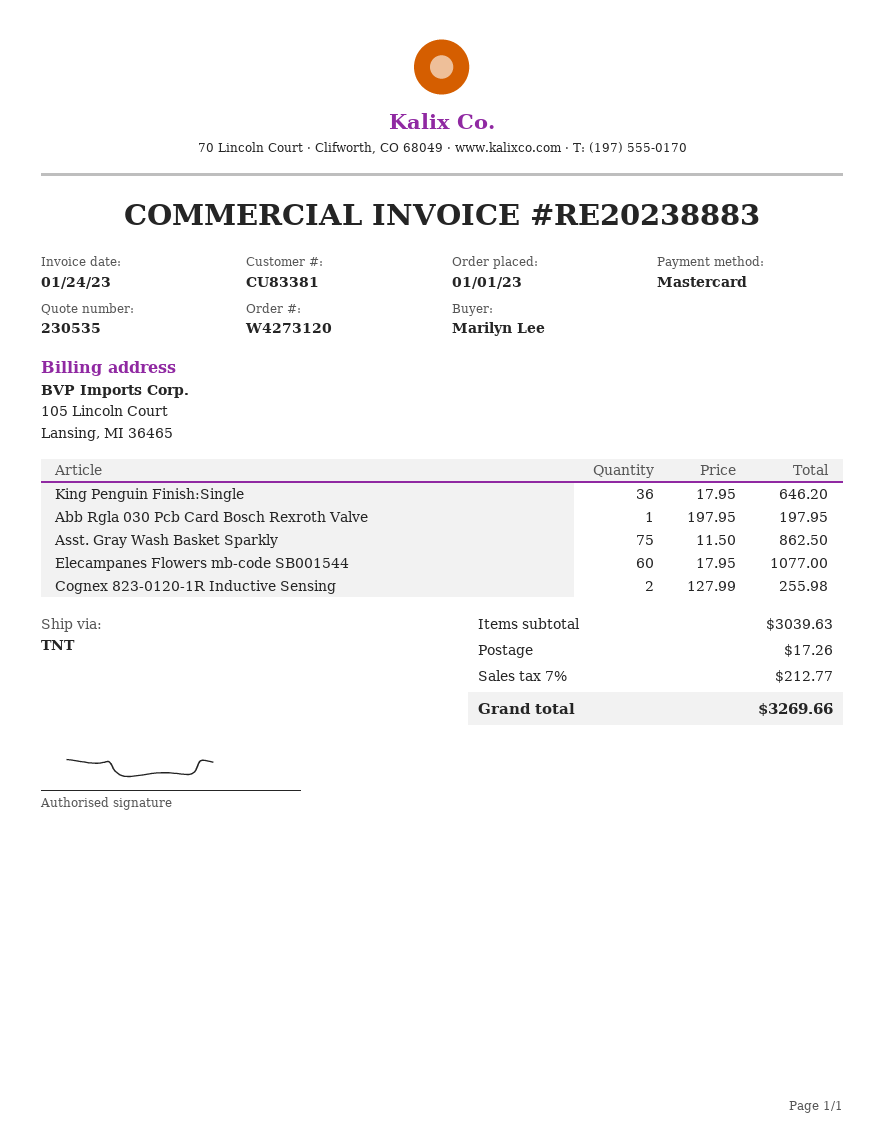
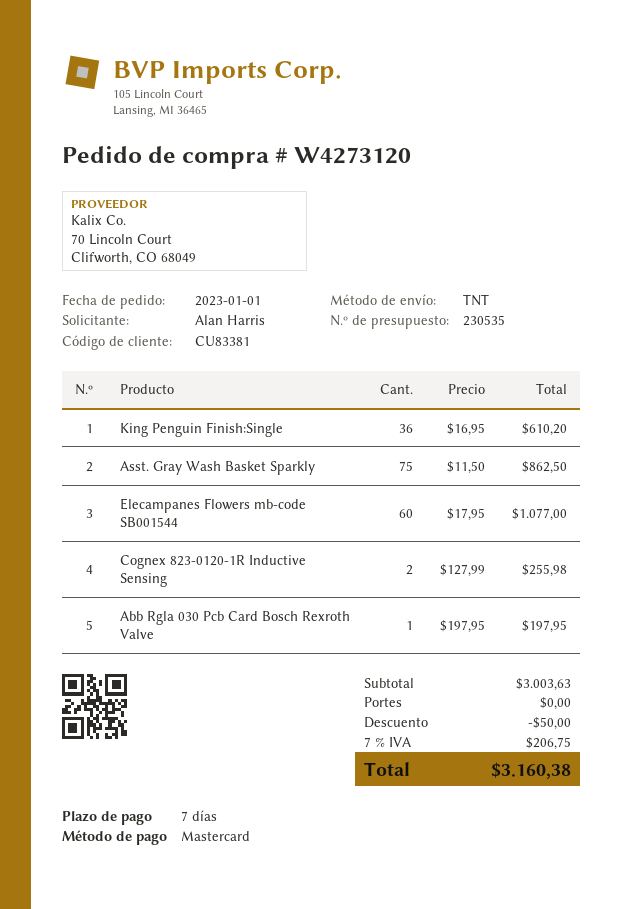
ordered by: Marilyn Lee -> Alan Harris
King Penguin Finish:Single: 36 x 17.95 = 646.20 -> 36 x 16.95 = 610.20
subtotal: 3039.63 -> 3003.63
discount: none -> 50.00
shipping: 17.26 -> 0.00
tax: 7% = 212.77 -> 7% = 206.75
total: 3269.66 -> 3160.38

